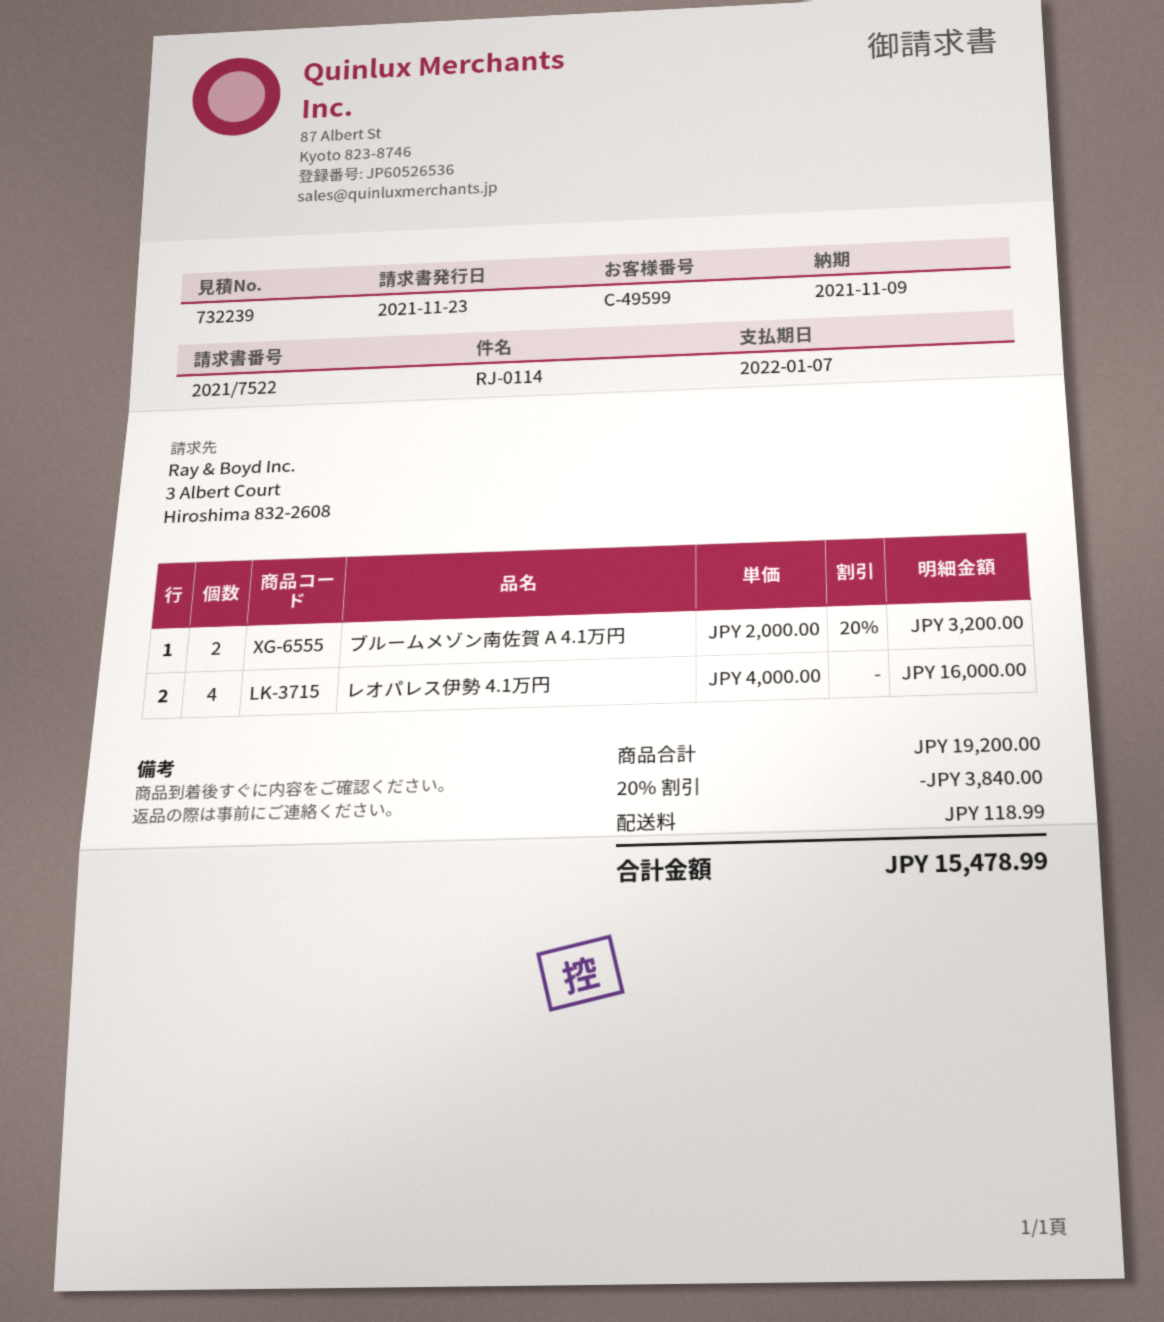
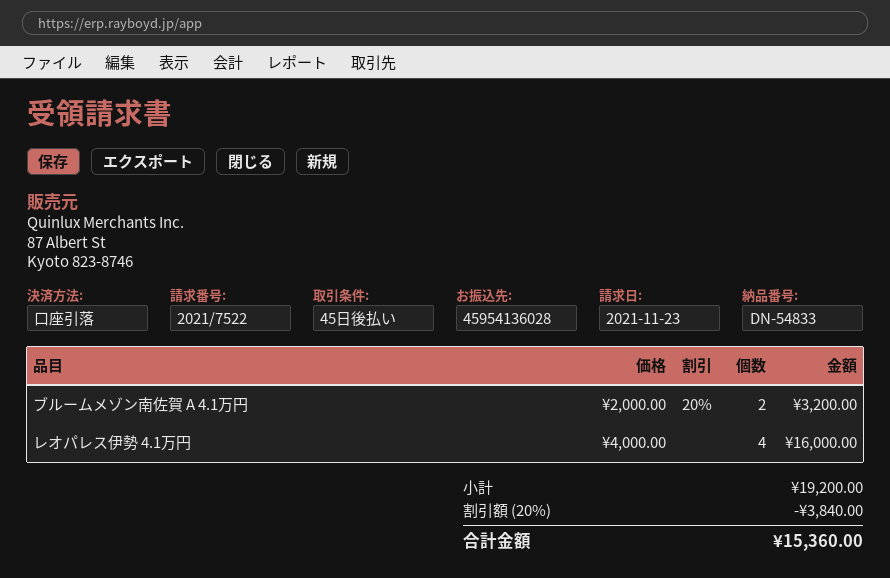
shipping: 118.99 -> none
total: 15478.99 -> 15360.00

